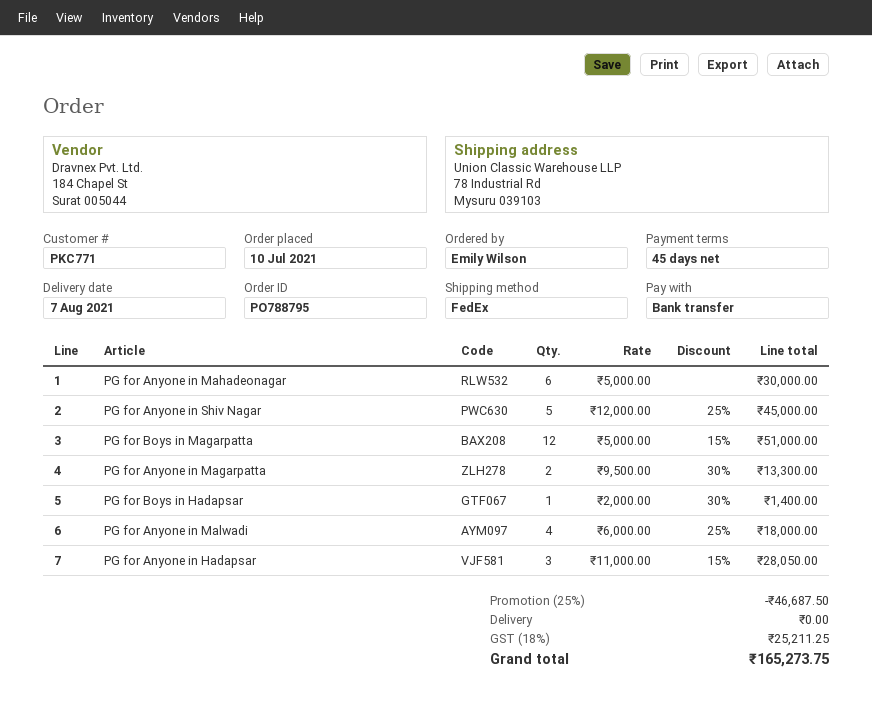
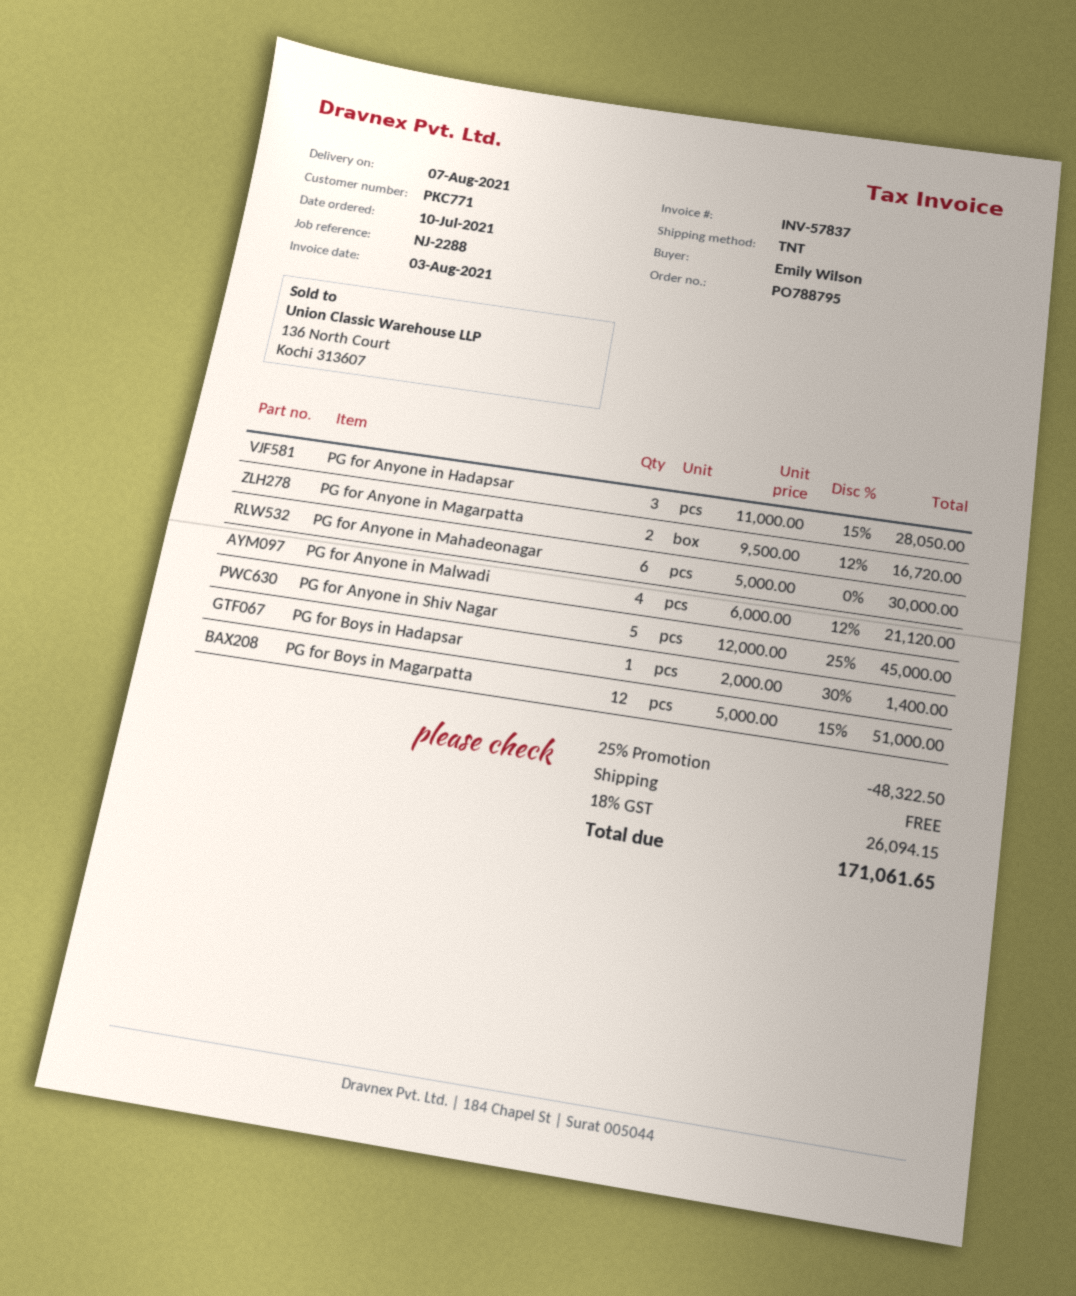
shipping method: FedEx -> TNT
PG for Anyone in Magarpatta: 2 x 9500.00 - 30% = 13300.00 -> 2 x 9500.00 - 12% = 16720.00
PG for Anyone in Malwadi: 4 x 6000.00 - 25% = 18000.00 -> 4 x 6000.00 - 12% = 21120.00
discount: 25% = 46687.50 -> 25% = 48322.50
tax: 18% = 25211.25 -> 18% = 26094.15
total: 165273.75 -> 171061.65

